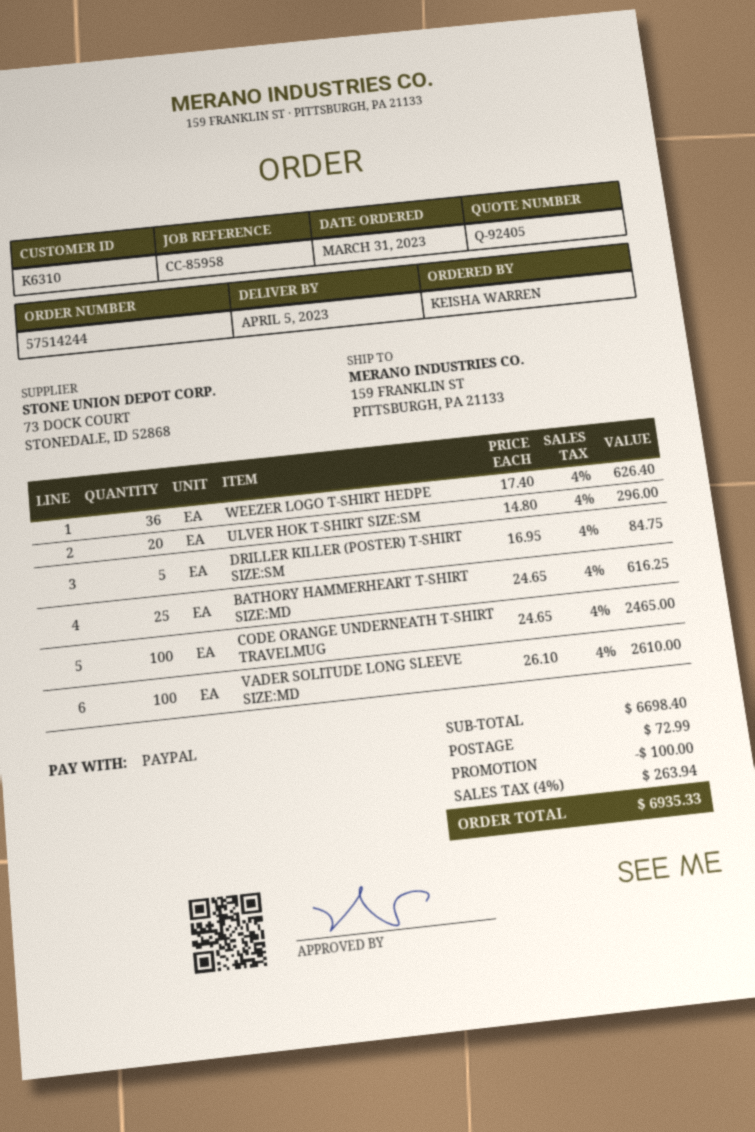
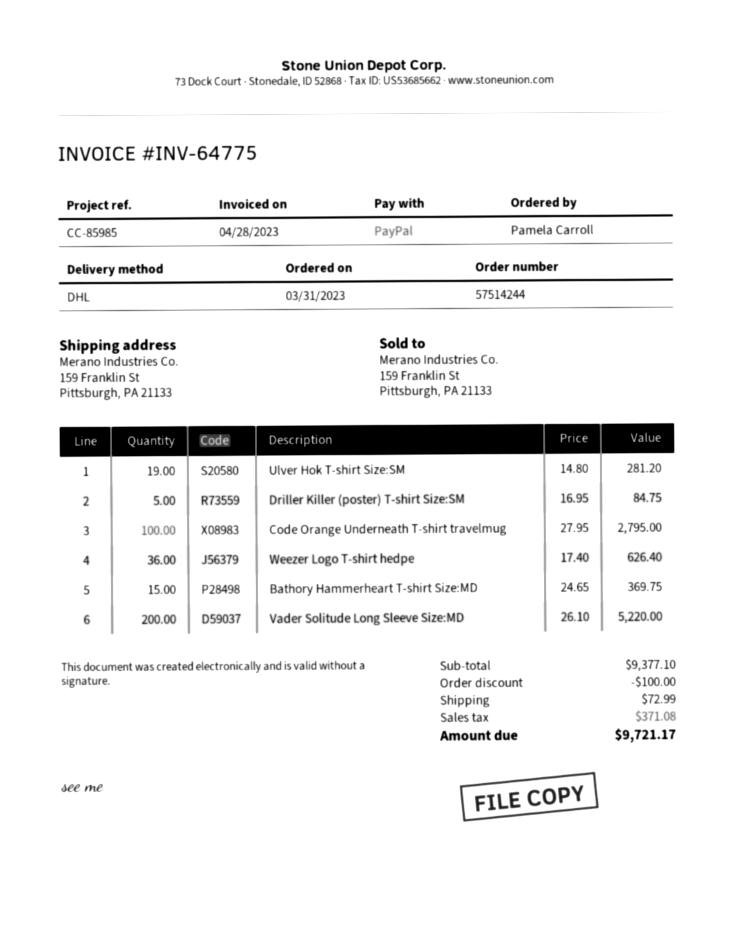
reference: CC-85958 -> CC-85985
ordered by: KEISHA WARREN -> Pamela Carroll
ULVER HOK T-SHIRT SIZE:SM: 20 x 14.80 = 296.00 -> 19 x 14.80 = 281.20
BATHORY HAMMERHEART T-SHIRT SIZE:MD: 25 x 24.65 = 616.25 -> 15 x 24.65 = 369.75
CODE ORANGE UNDERNEATH T-SHIRT TRAVELMUG: 100 x 24.65 = 2465.00 -> 100 x 27.95 = 2795.00
VADER SOLITUDE LONG SLEEVE SIZE:MD: 100 x 26.10 = 2610.00 -> 200 x 26.10 = 5220.00
subtotal: 6698.40 -> 9377.10
tax: 263.94 -> 371.08
total: 6935.33 -> 9721.17

